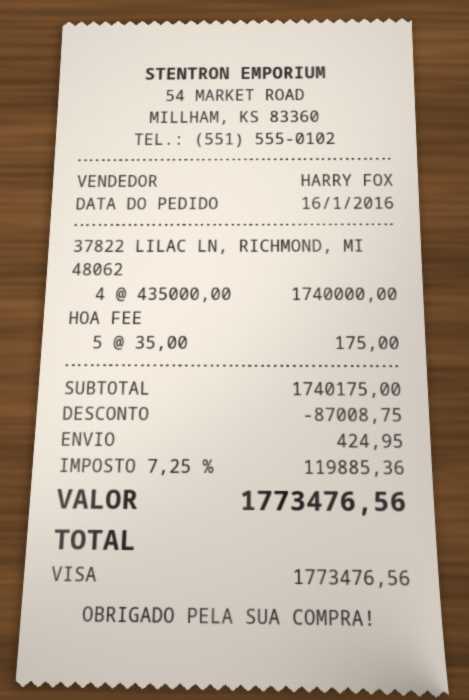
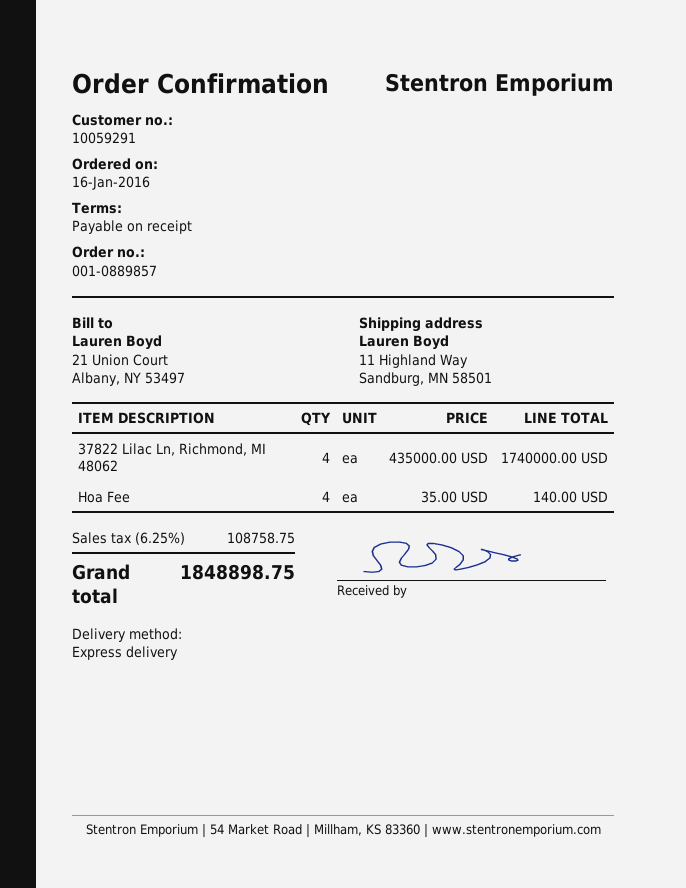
HOA FEE: 5 x 35.00 = 175.00 -> 4 x 35.00 = 140.00
discount: 87008.75 -> none
shipping: 424.95 -> none
tax: 7.25% = 119885.36 -> 6.25% = 108758.75
total: 1773476.56 -> 1848898.75

